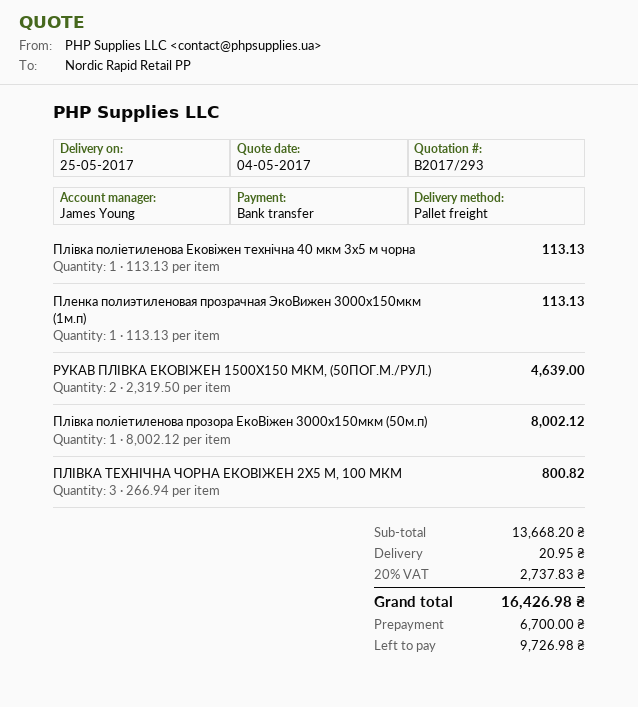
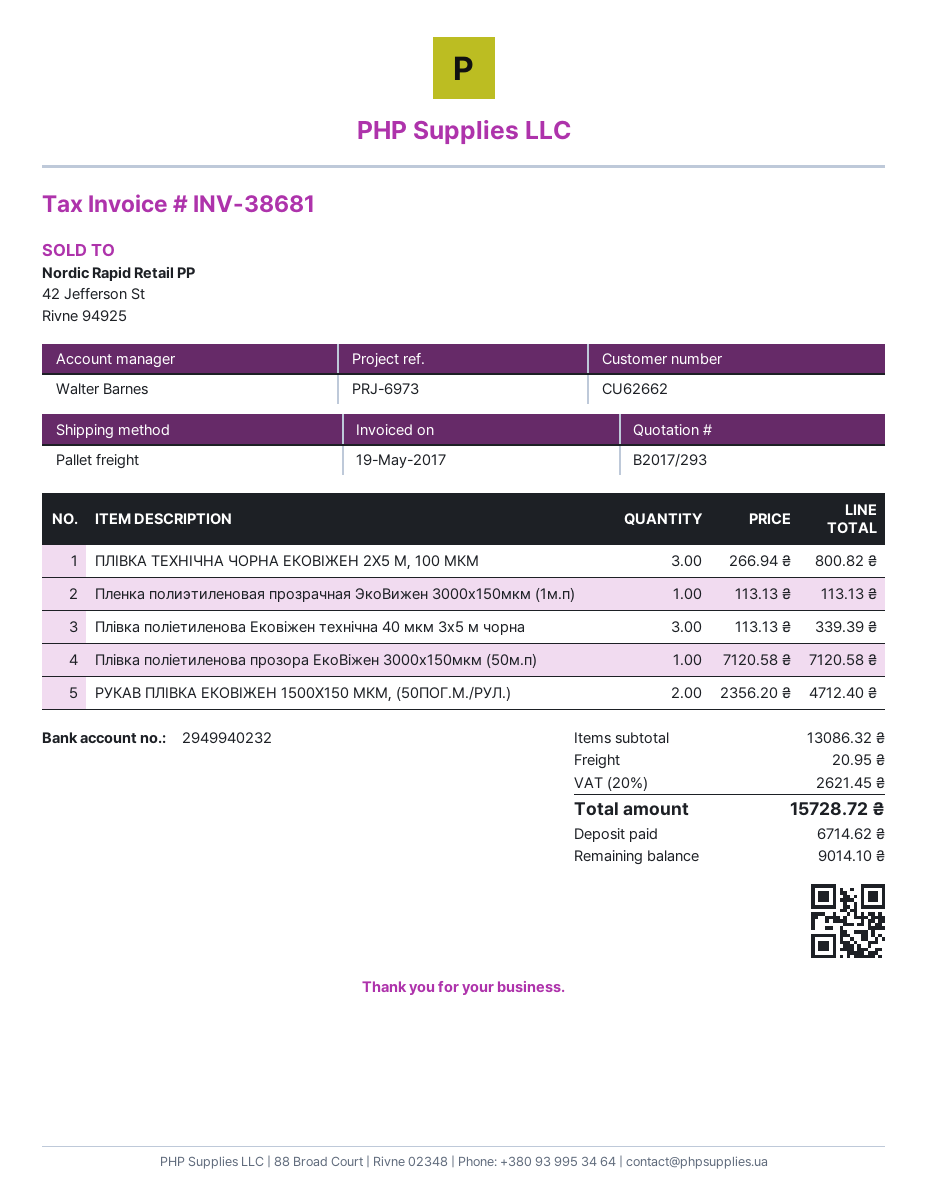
sales rep: James Young -> Walter Barnes
Плівка поліетиленова Ековіжен технічна 40 мкм 3x5 м чорна: 1 x 113.13 = 113.13 -> 3 x 113.13 = 339.39
РУКАВ ПЛІВКА ЕКОВІЖЕН 1500Х150 МКМ, (50ПОГ.М./РУЛ.): 2 x 2319.50 = 4639.00 -> 2 x 2356.20 = 4712.40
Плівка поліетиленова прозора ЕкоВіжен 3000х150мкм (50м.п): 1 x 8002.12 = 8002.12 -> 1 x 7120.58 = 7120.58
subtotal: 13668.20 -> 13086.32
tax: 20% = 2737.83 -> 20% = 2621.45
total: 16426.98 -> 15728.72
deposit: 6700.00 -> 6714.62
balance: 9726.98 -> 9014.10

